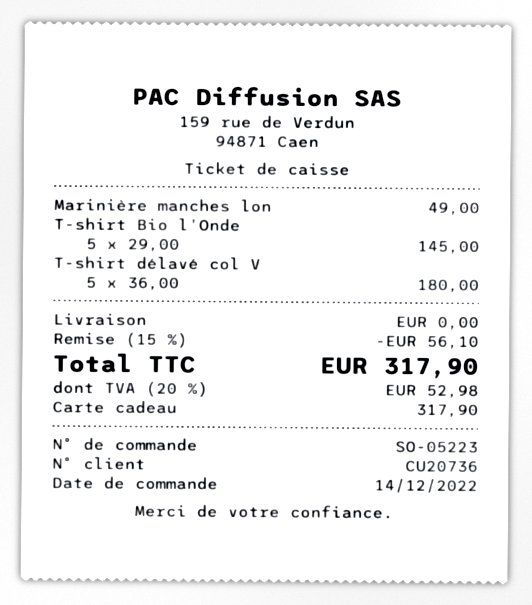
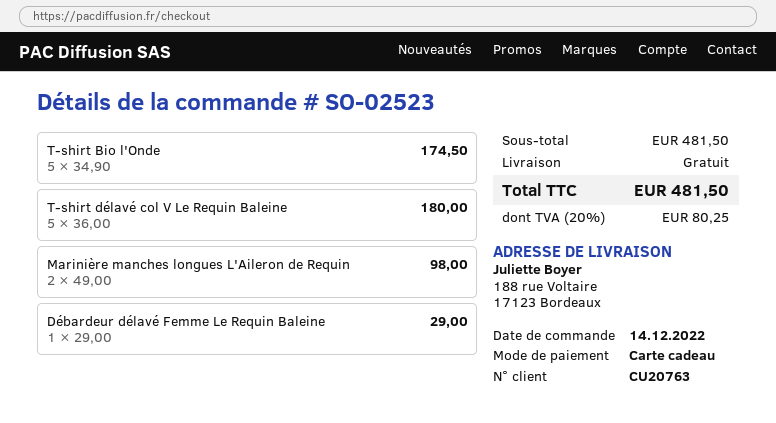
order number: SO-05223 -> SO-02523
customer number: CU20736 -> CU20763
Marinière manches lon: 1 x 49.00 = 49.00 -> 2 x 49.00 = 98.00
T-shirt Bio l'Onde: 5 x 29.00 = 145.00 -> 5 x 34.90 = 174.50
Débardeur délavé Femme Le Requin Baleine: none -> 1 x 29.00 = 29.00
discount: 15% = 56.10 -> none
tax: 20% = 52.98 -> 20% = 80.25
total: 317.90 -> 481.50

